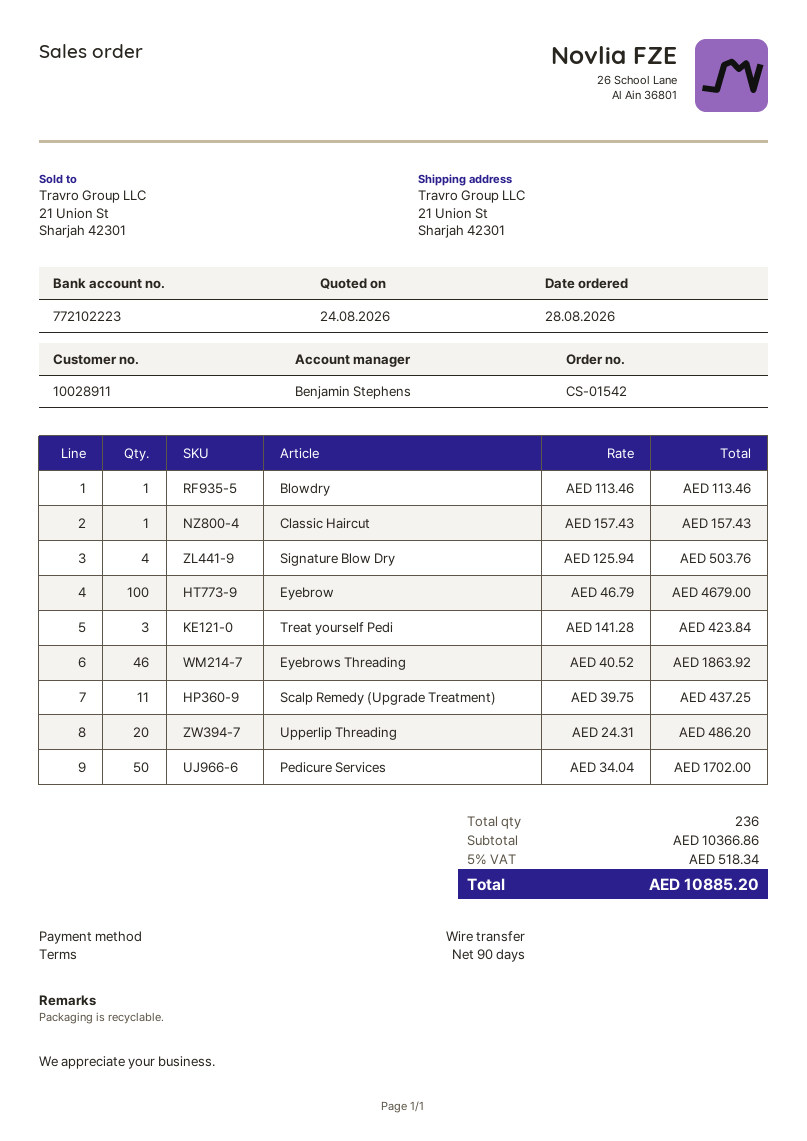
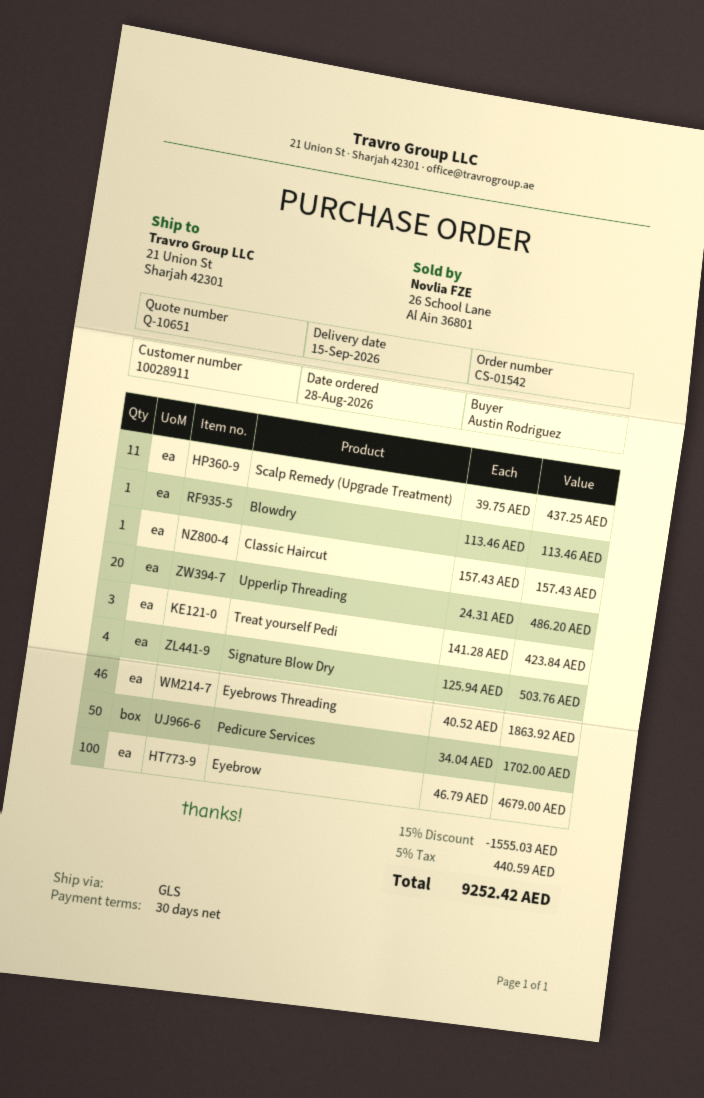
payment terms: 90 days -> 30 days
discount: none -> 15% = 1555.03
tax: 5% = 518.34 -> 5% = 440.59
total: 10885.20 -> 9252.42

